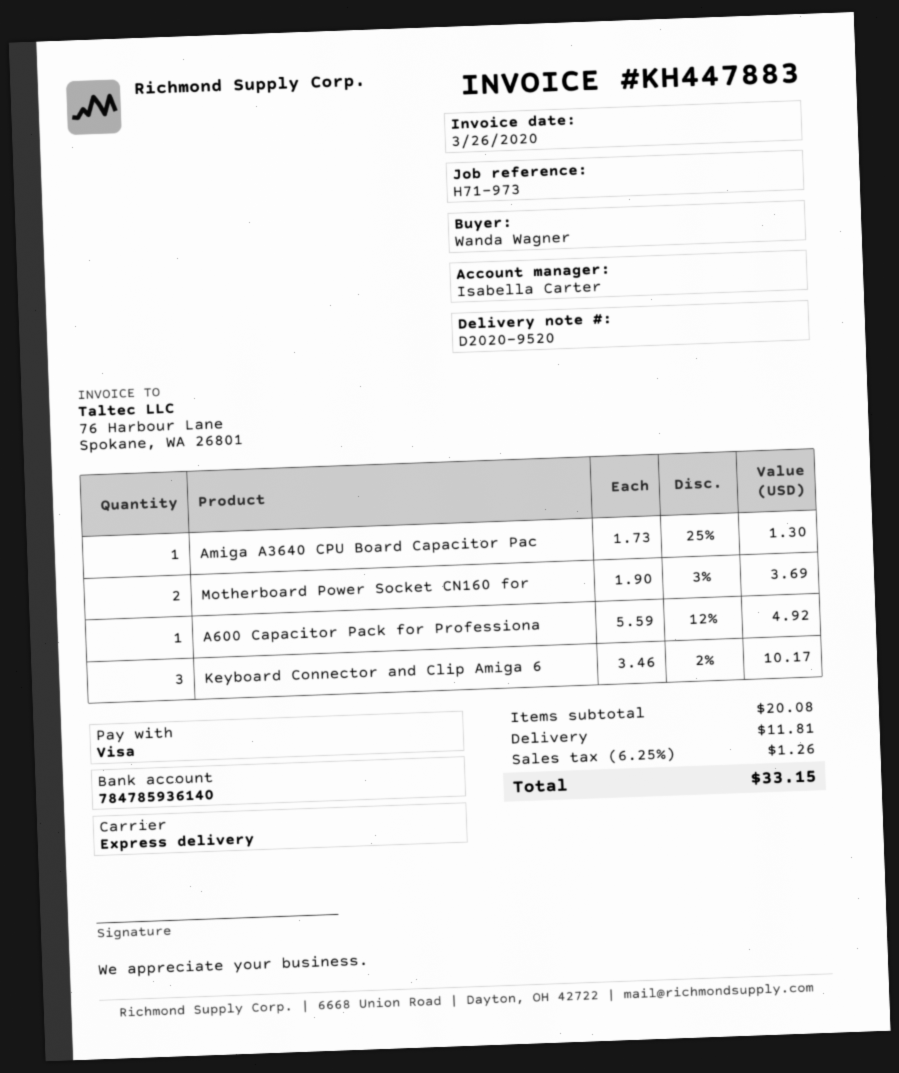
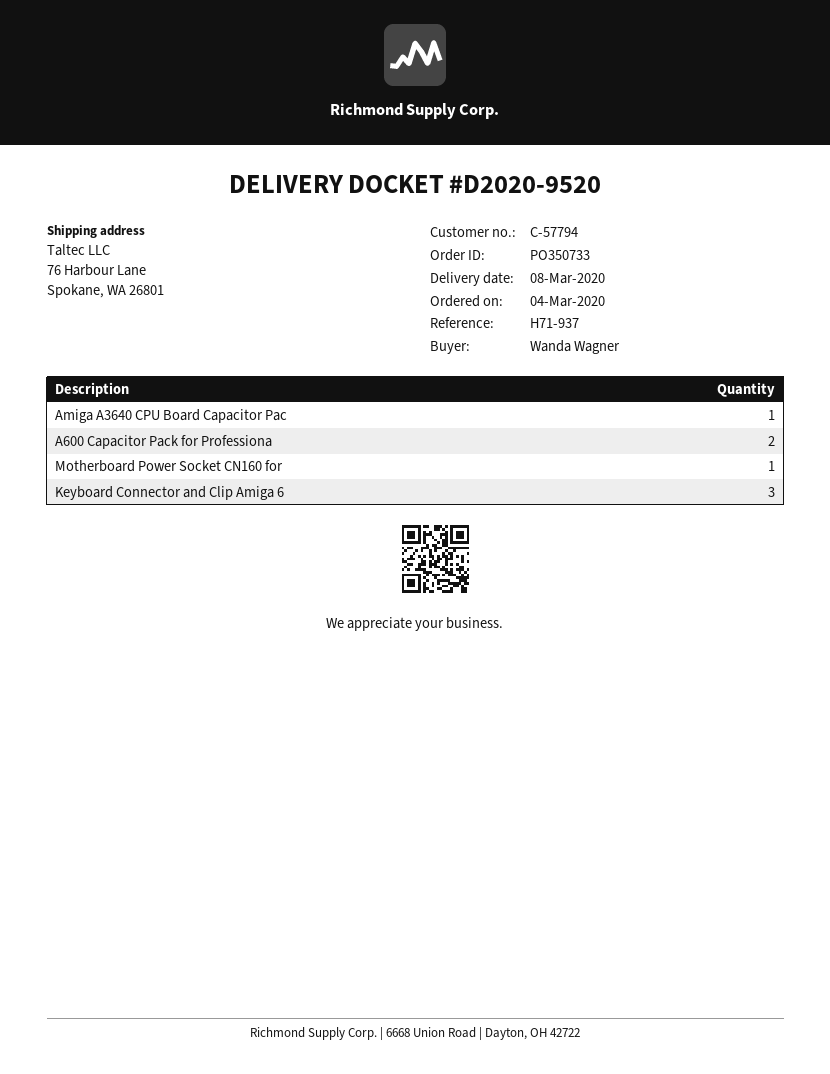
reference: H71-973 -> H71-937
Motherboard Power Socket CN160 for: 2 -> 1
A600 Capacitor Pack for Professiona: 1 -> 2

